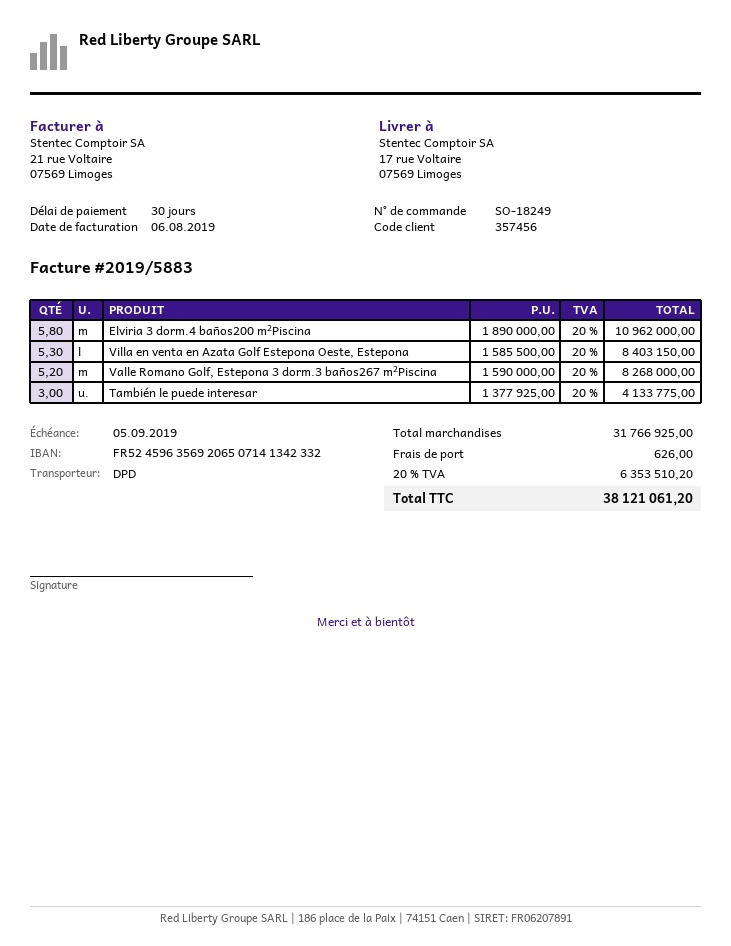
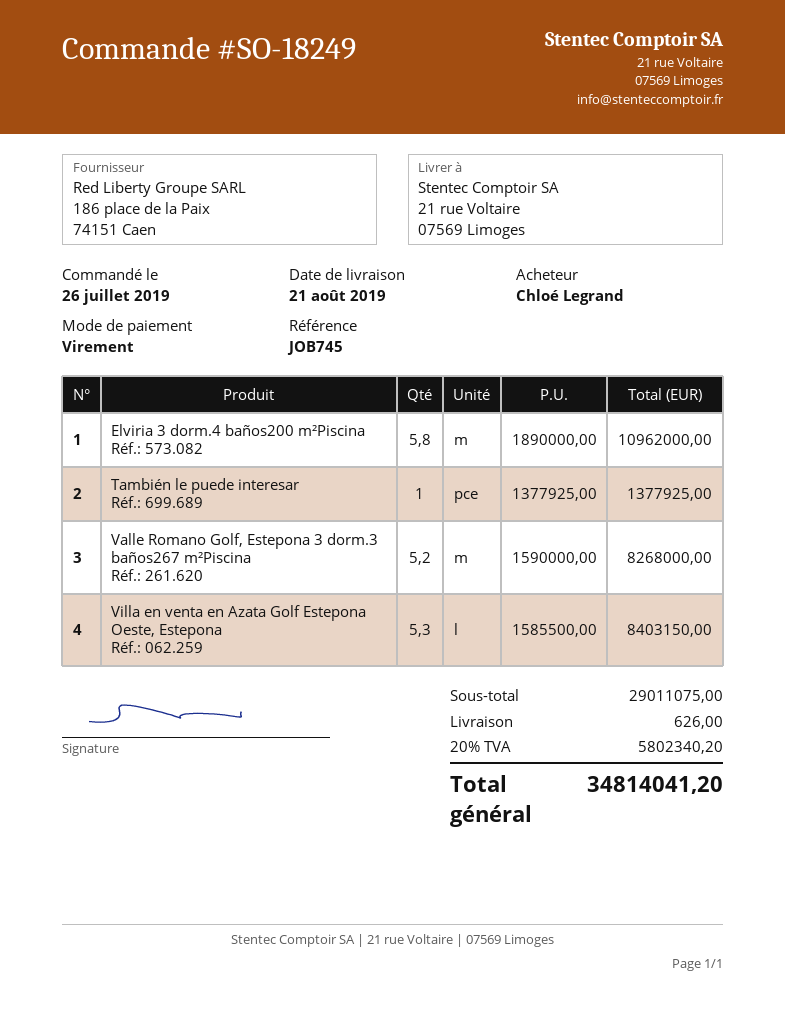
ship to: 17 rue Voltaire, 07569 Limoges -> 21 rue Voltaire, 07569 Limoges
También le puede interesar: 3 x 1377925.00 = 4133775.00 -> 1 x 1377925.00 = 1377925.00
subtotal: 31766925.00 -> 29011075.00
tax: 20% = 6353510.20 -> 20% = 5802340.20
total: 38121061.20 -> 34814041.20

